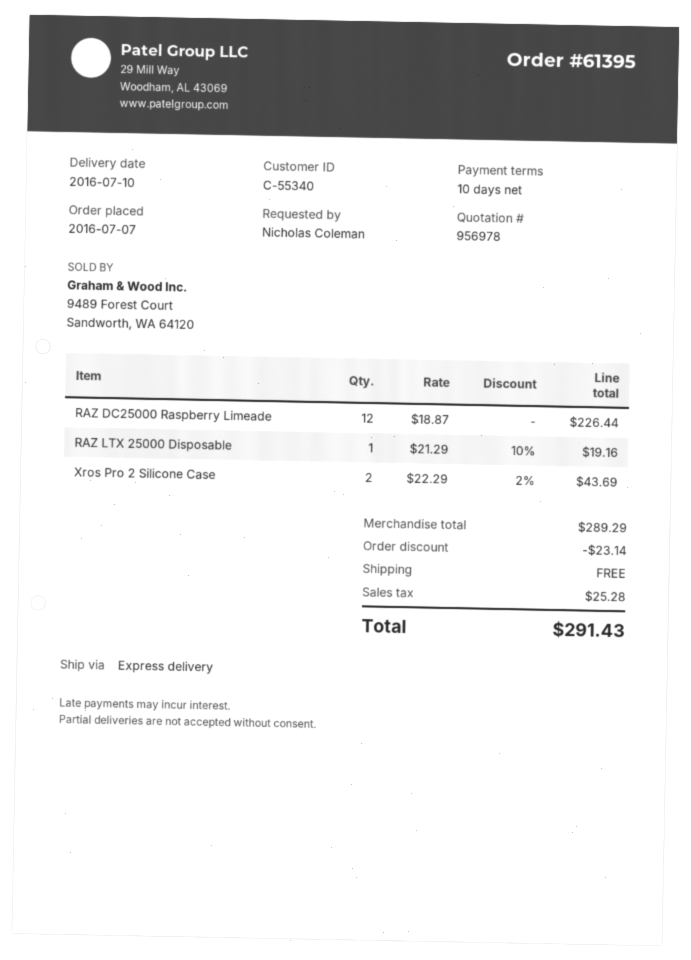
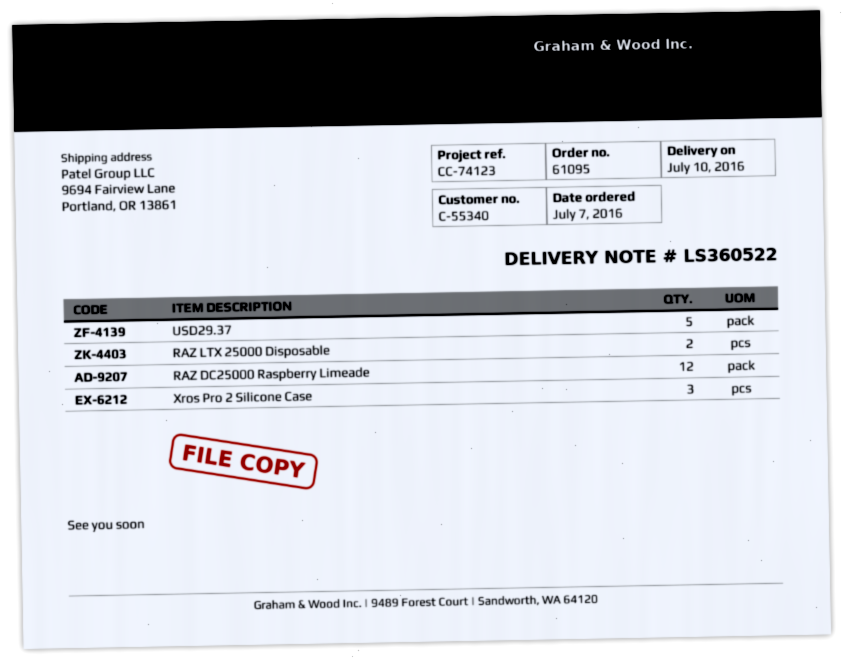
order number: 61395 -> 61095
RAZ LTX 25000 Disposable: 1 -> 2
Xros Pro 2 Silicone Case: 2 -> 3
USD29.37: none -> 5

